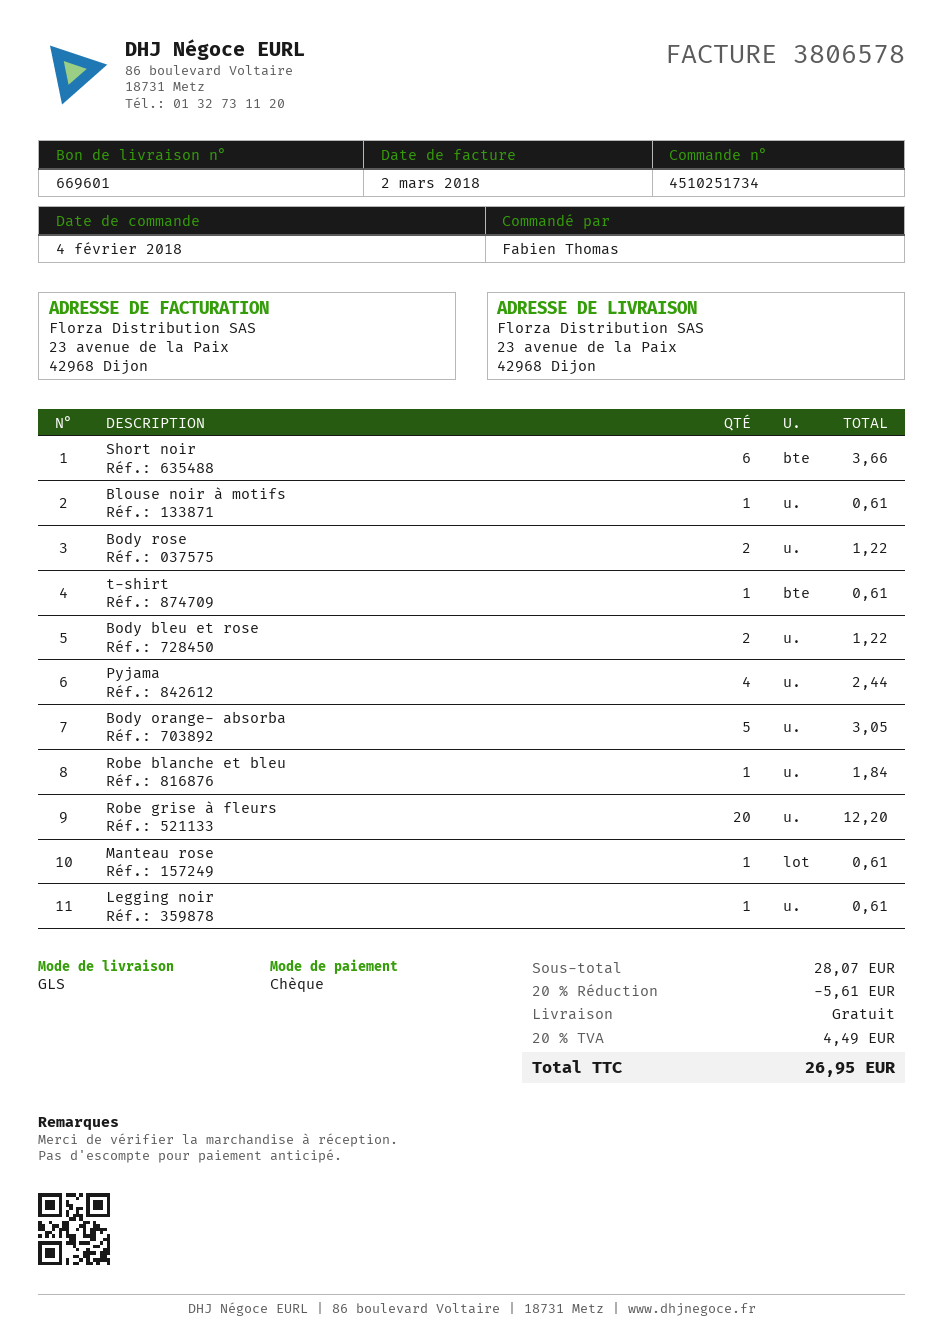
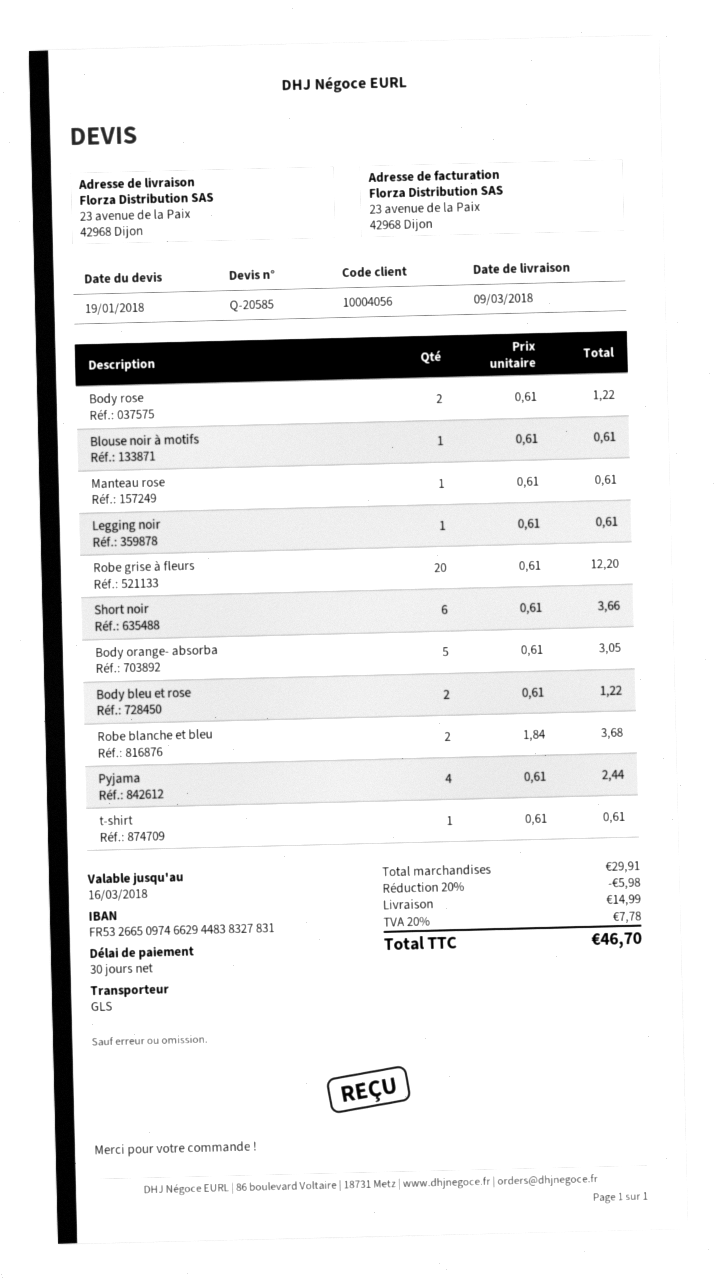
Robe blanche et bleu: 1 for 1.84 -> 2 for 3.68
subtotal: 28.07 -> 29.91
discount: 20% = 5.61 -> 20% = 5.98
shipping: 0.00 -> 14.99
tax: 20% = 4.49 -> 20% = 7.78
total: 26.95 -> 46.70

